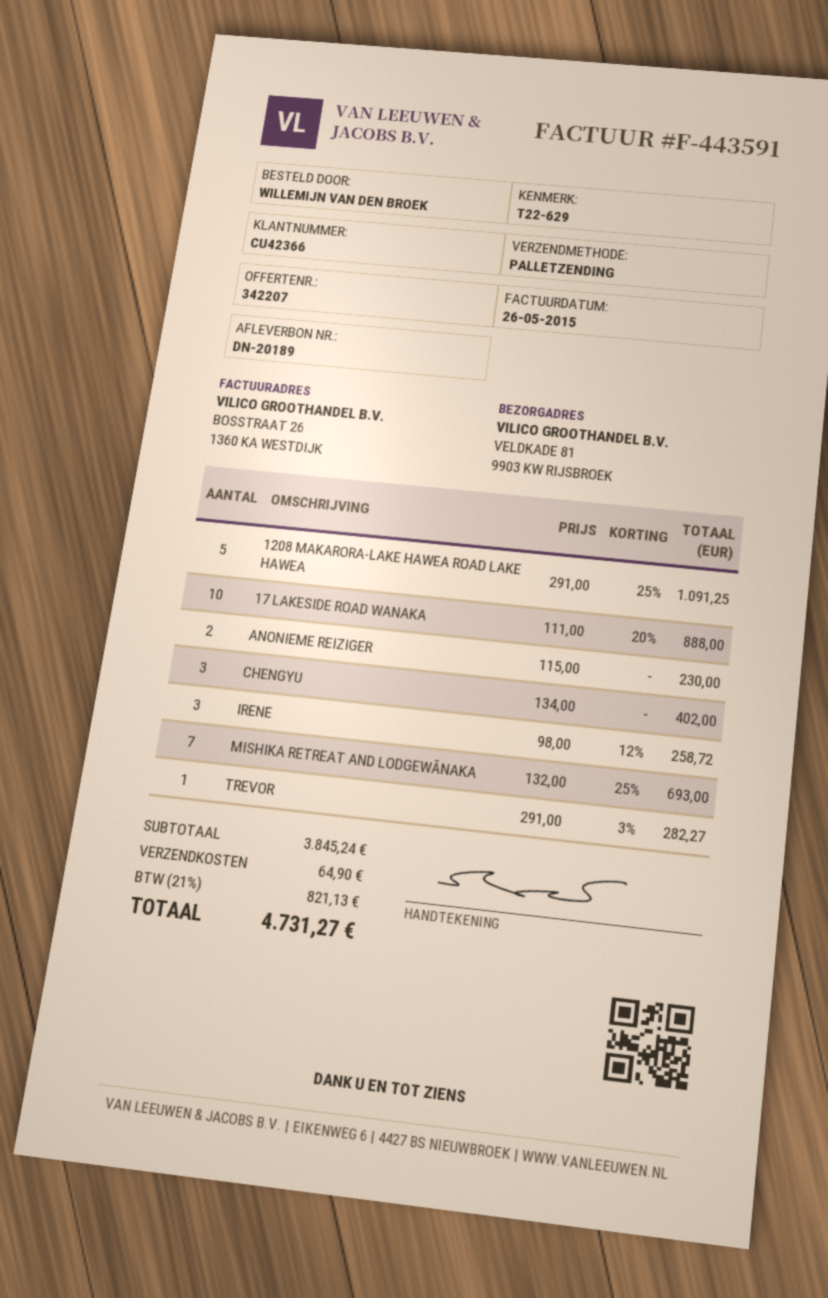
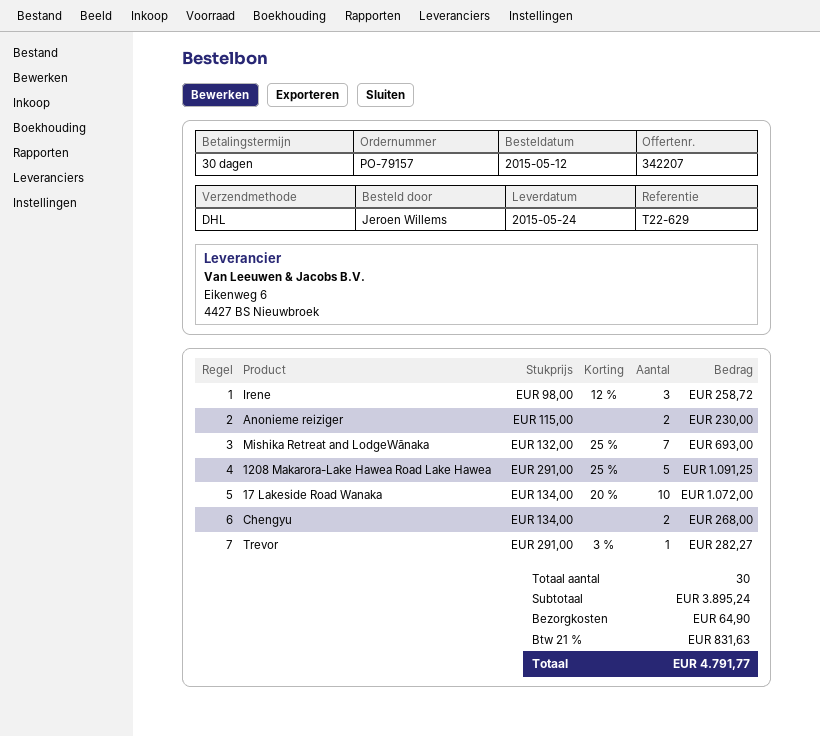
ordered by: WILLEMIJN VAN DEN BROEK -> Jeroen Willems
shipping method: pallet freight -> DHL
17 LAKESIDE ROAD WANAKA: 10 x 111.00 - 20% = 888.00 -> 10 x 134.00 - 20% = 1072.00
CHENGYU: 3 x 134.00 = 402.00 -> 2 x 134.00 = 268.00
subtotal: 3845.24 -> 3895.24
tax: 21% = 821.13 -> 21% = 831.63
total: 4731.27 -> 4791.77

